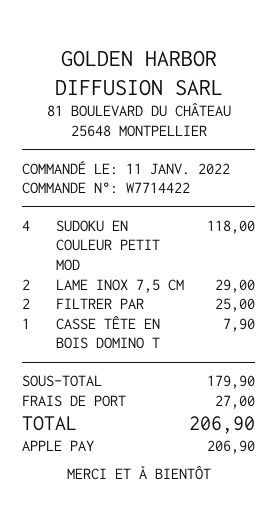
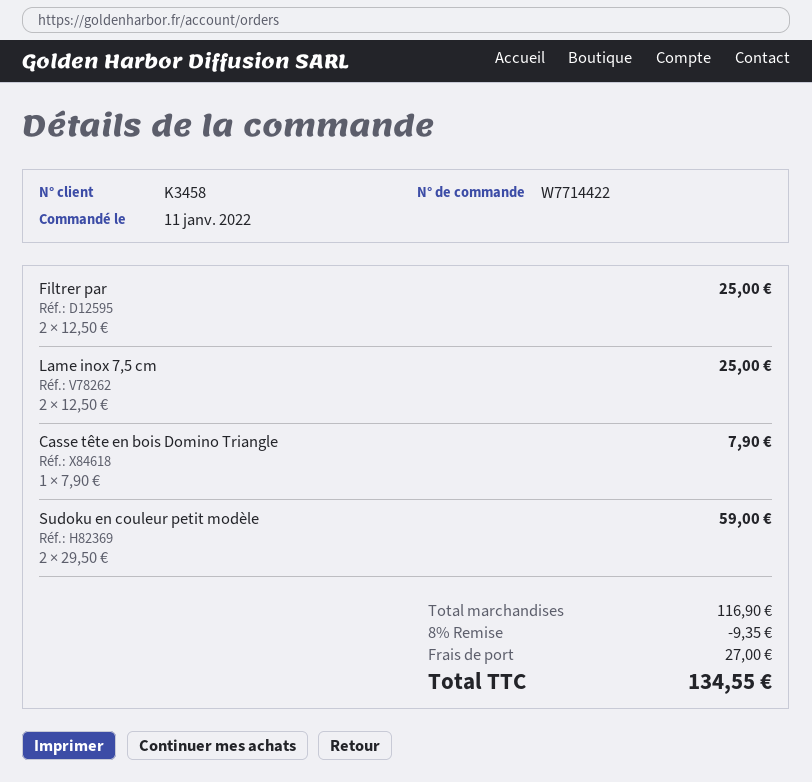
SUDOKU EN COULEUR PETIT MOD: 4 for 118.00 -> 2 for 59.00
LAME INOX 7,5 CM: 2 for 29.00 -> 2 for 25.00
subtotal: 179.90 -> 116.90
discount: none -> 8% = 9.35
total: 206.90 -> 134.55

